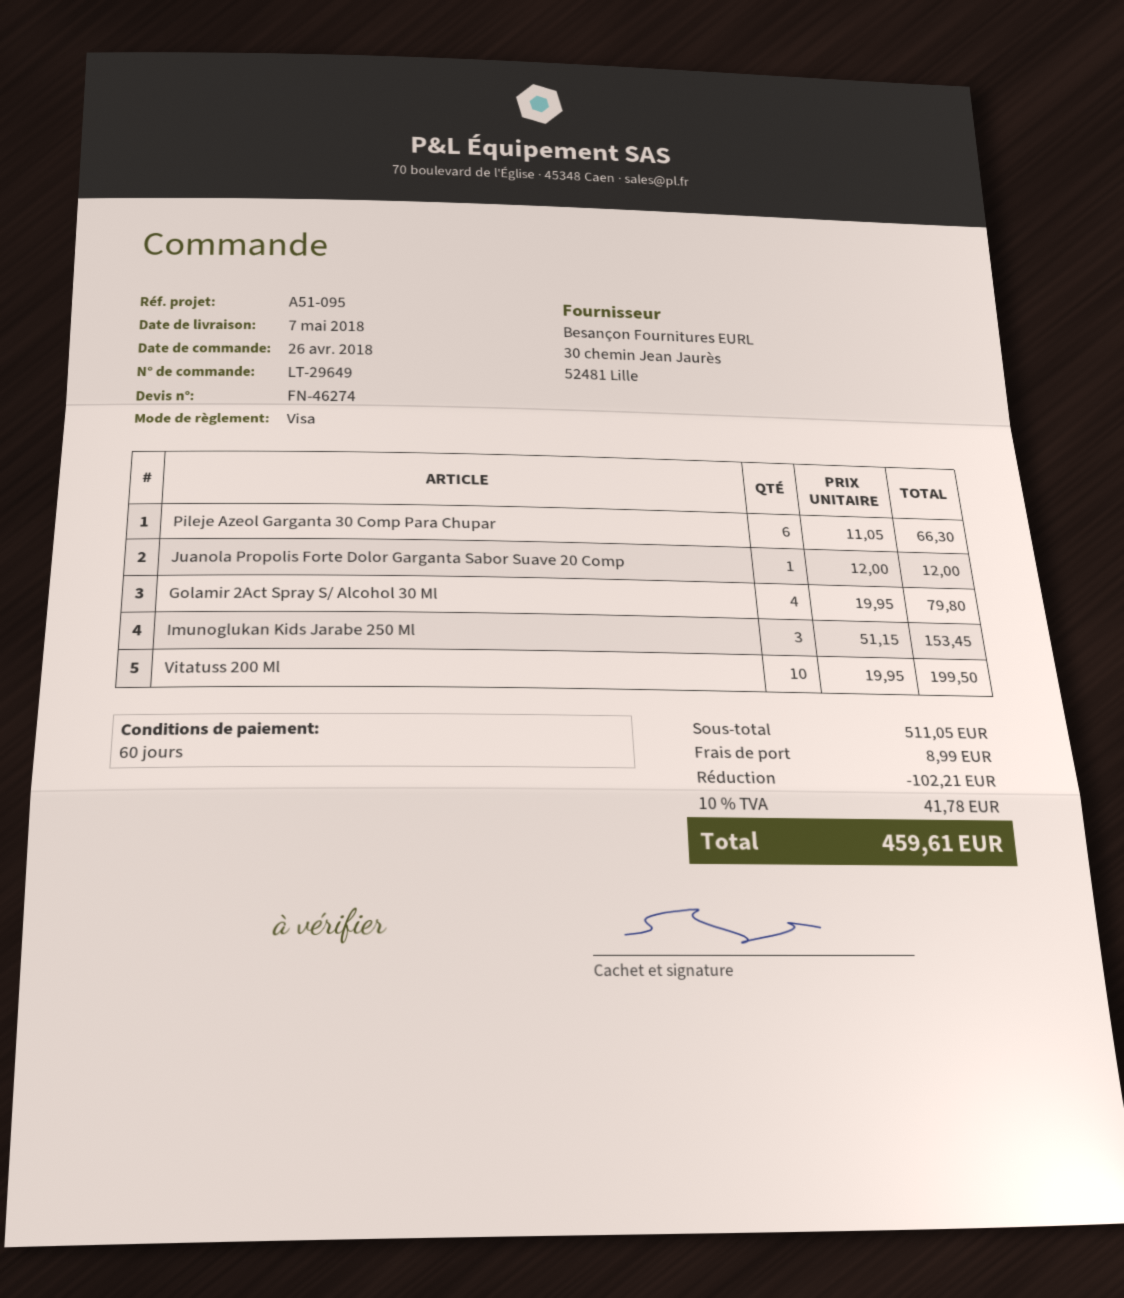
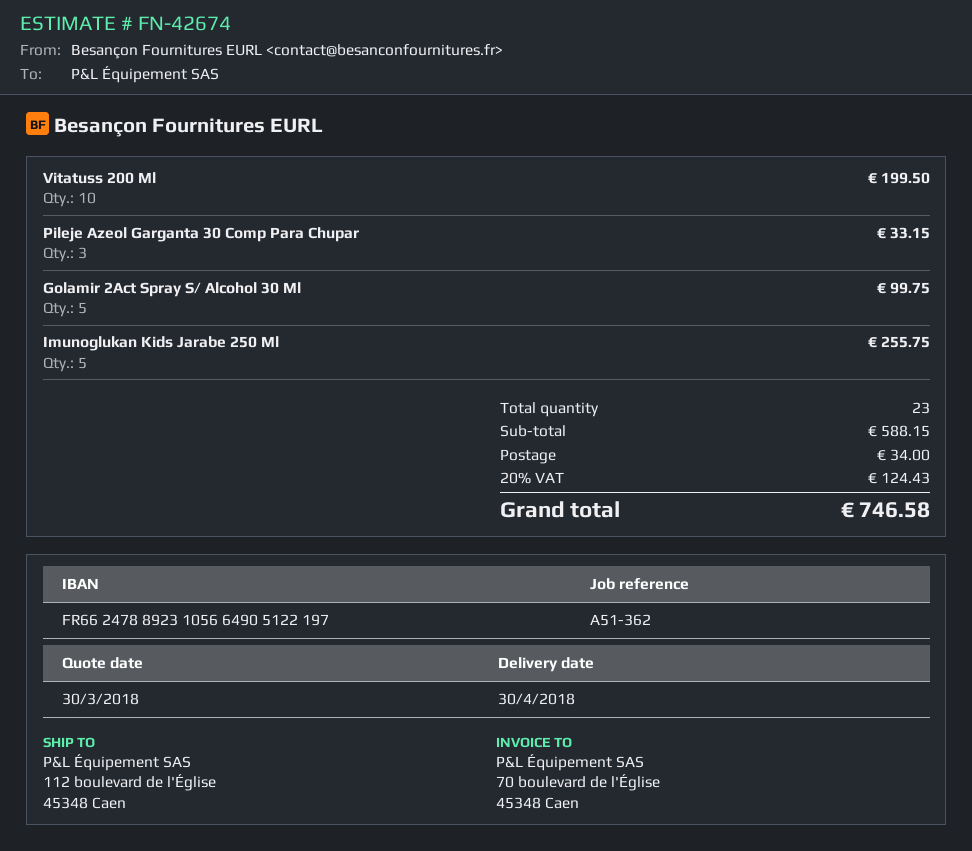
quote number: FN-46274 -> FN-42674
delivery date: 2018-05-07 -> 2018-04-30
reference: A51-095 -> A51-362
Pileje Azeol Garganta 30 Comp Para Chupar: 6 for 66.30 -> 3 for 33.15
Juanola Propolis Forte Dolor Garganta Sabor Suave 20 Comp: 1 for 12.00 -> none
Golamir 2Act Spray S/ Alcohol 30 Ml: 4 for 79.80 -> 5 for 99.75
Imunoglukan Kids Jarabe 250 Ml: 3 for 153.45 -> 5 for 255.75
subtotal: 511.05 -> 588.15
discount: 102.21 -> none
shipping: 8.99 -> 34.00
tax: 10% = 41.78 -> 20% = 124.43
total: 459.61 -> 746.58

